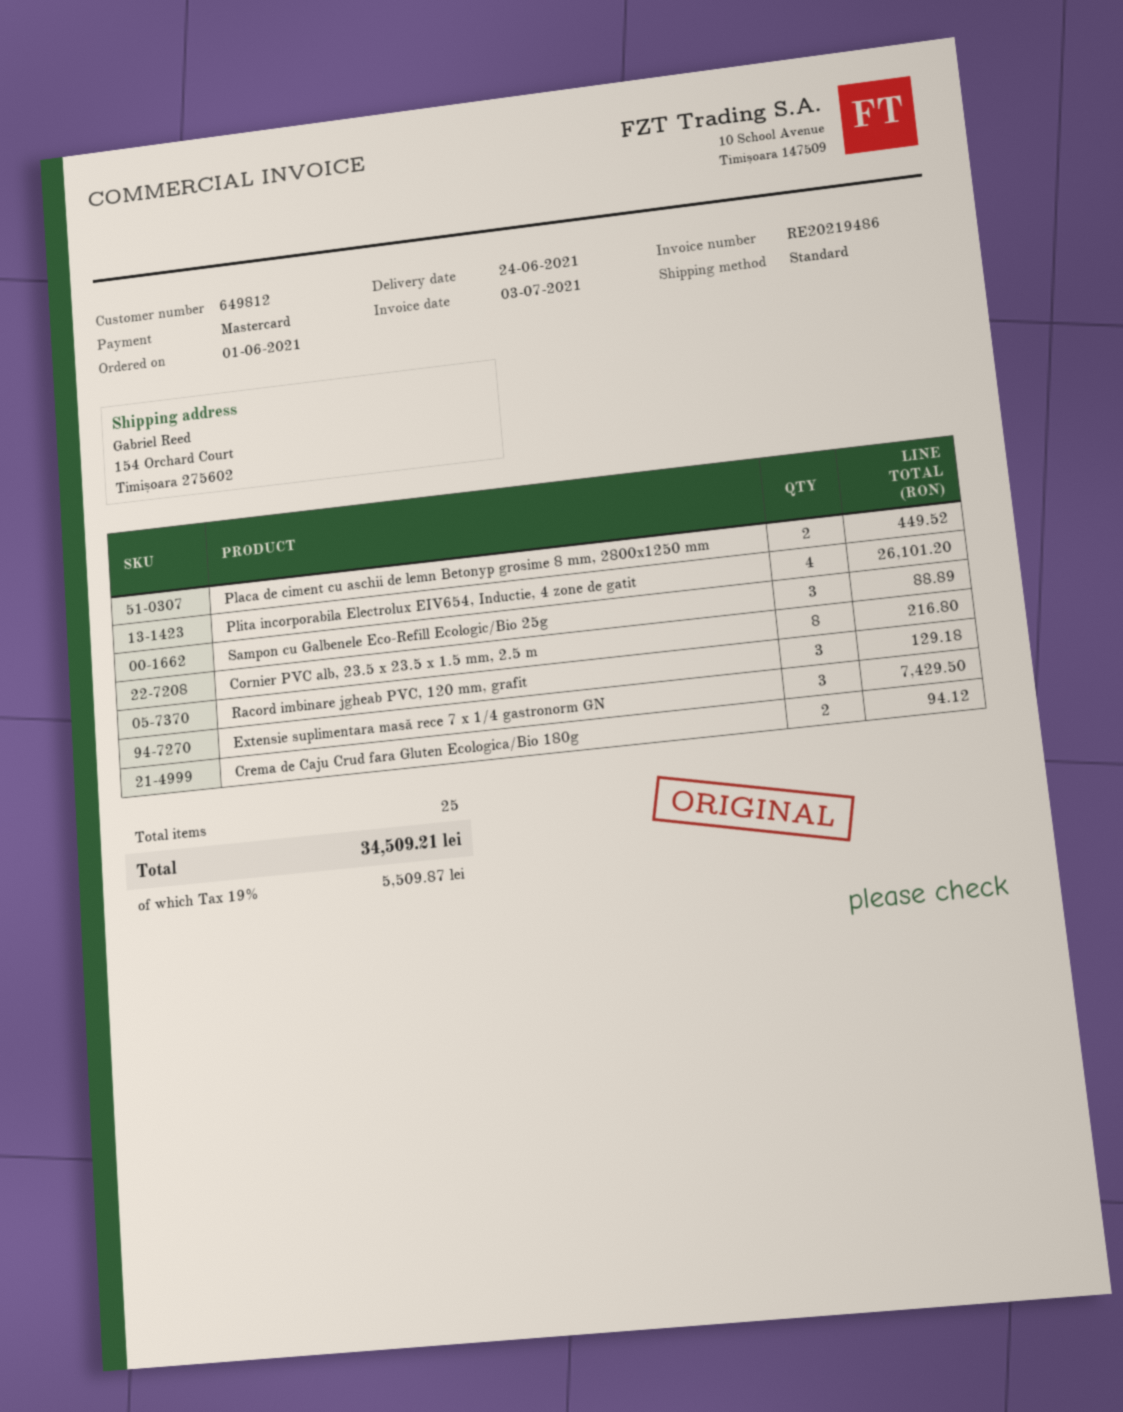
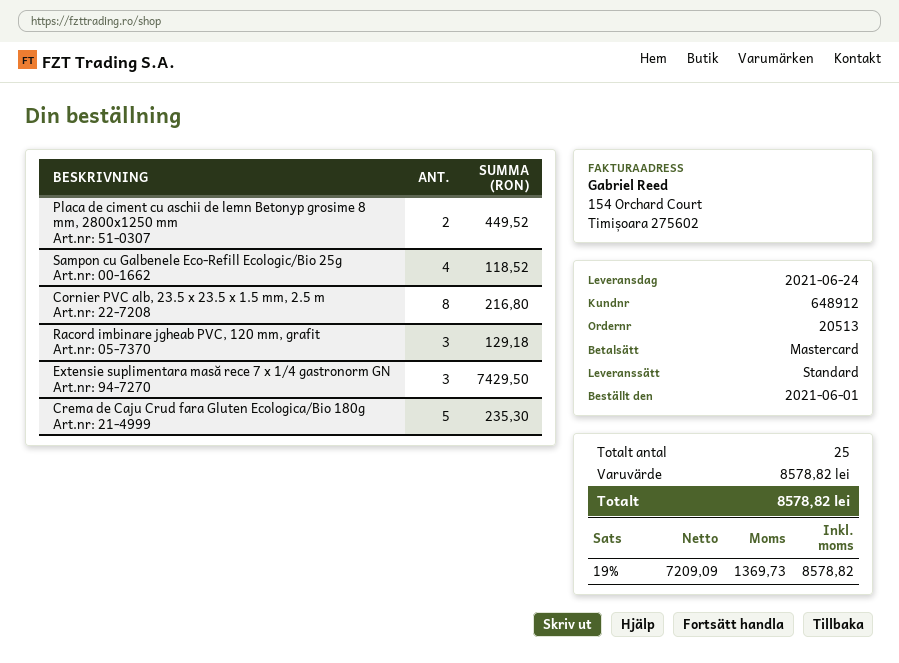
customer number: 649812 -> 648912
Plita incorporabila Electrolux EIV654, Inductie, 4 zone de gatit: 4 for 26101.20 -> none
Sampon cu Galbenele Eco-Refill Ecologic/Bio 25g: 3 for 88.89 -> 4 for 118.52
Crema de Caju Crud fara Gluten Ecologica/Bio 180g: 2 for 94.12 -> 5 for 235.30
tax: 19% = 5509.87 -> 19% = 1369.73
total: 34509.21 -> 8578.82

